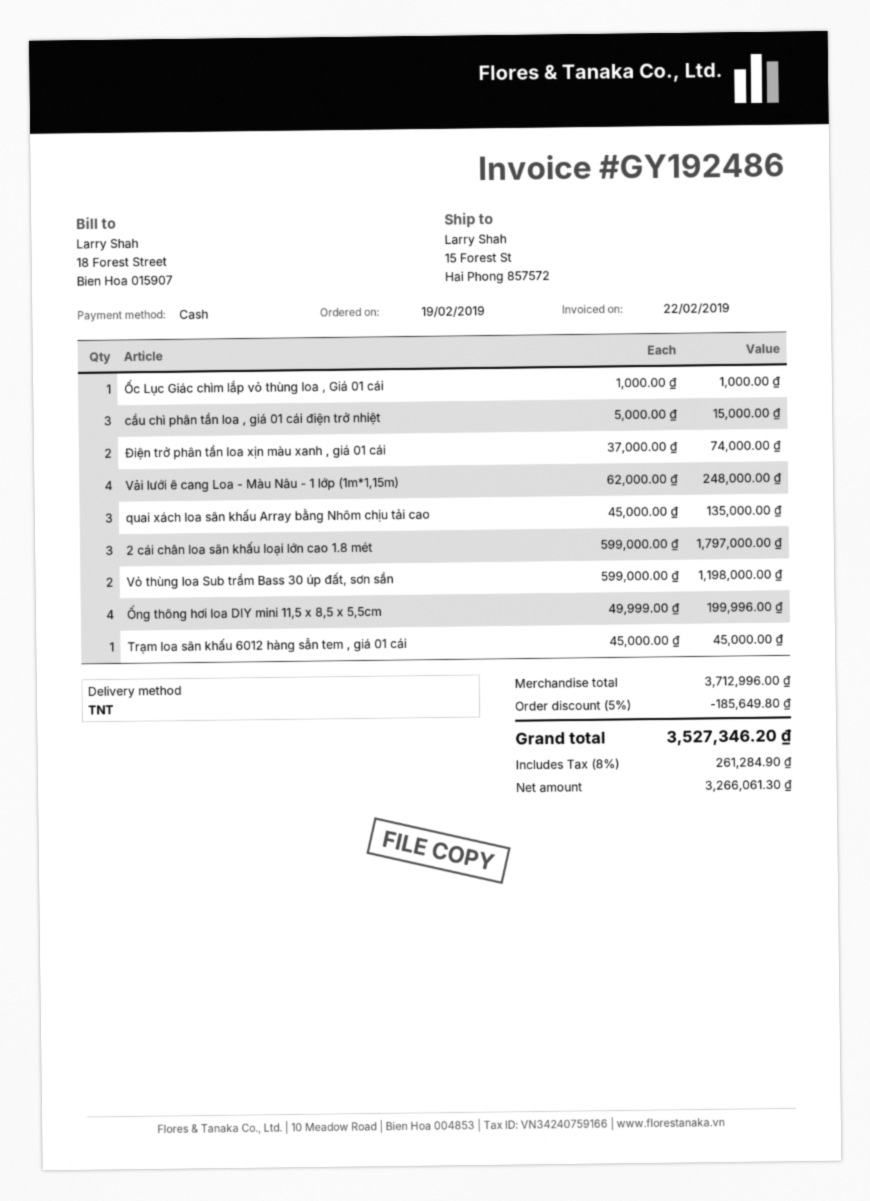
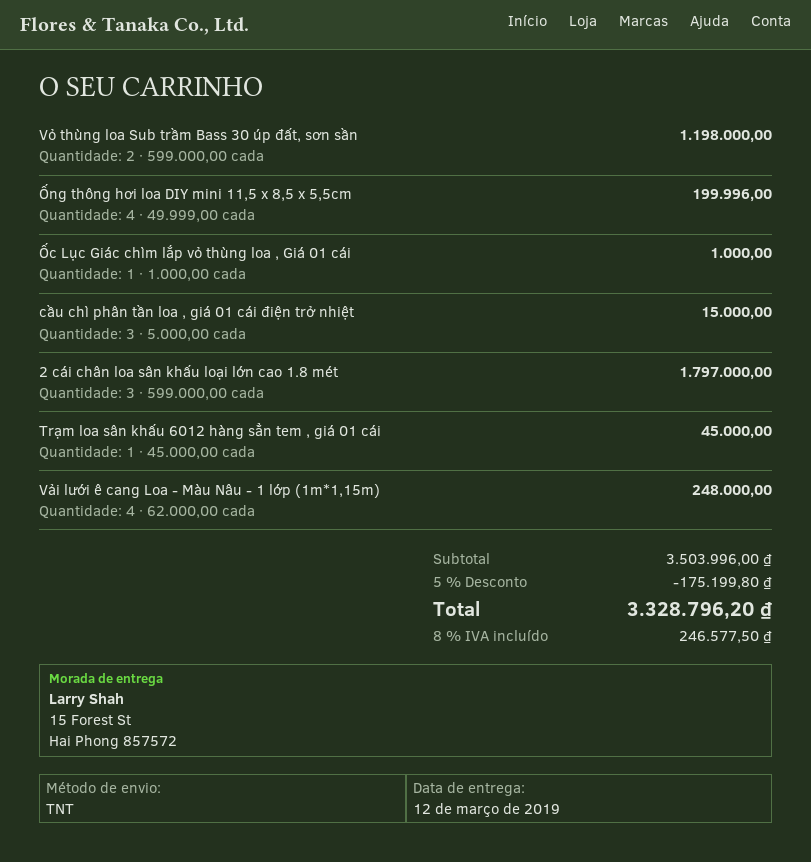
Điện trở phân tần loa xịn màu xanh , giá 01 cái: 2 x 37000.00 = 74000.00 -> none
quai xách loa sân khấu Array bằng Nhôm chịu tải cao: 3 x 45000.00 = 135000.00 -> none
subtotal: 3712996.00 -> 3503996.00
discount: 5% = 185649.80 -> 5% = 175199.80
tax: 8% = 261284.90 -> 8% = 246577.50
total: 3527346.20 -> 3328796.20

